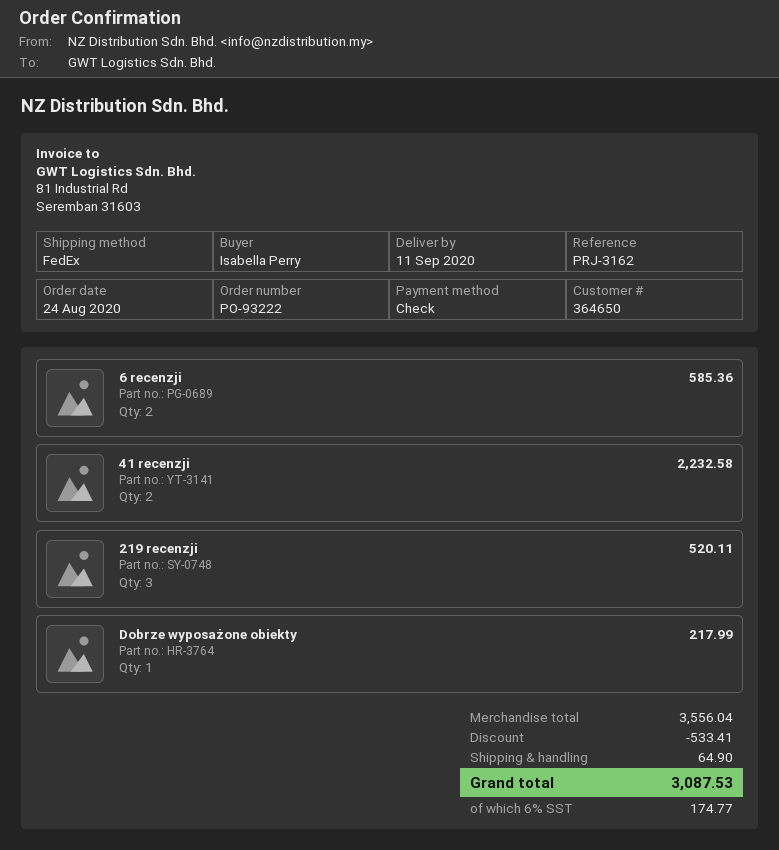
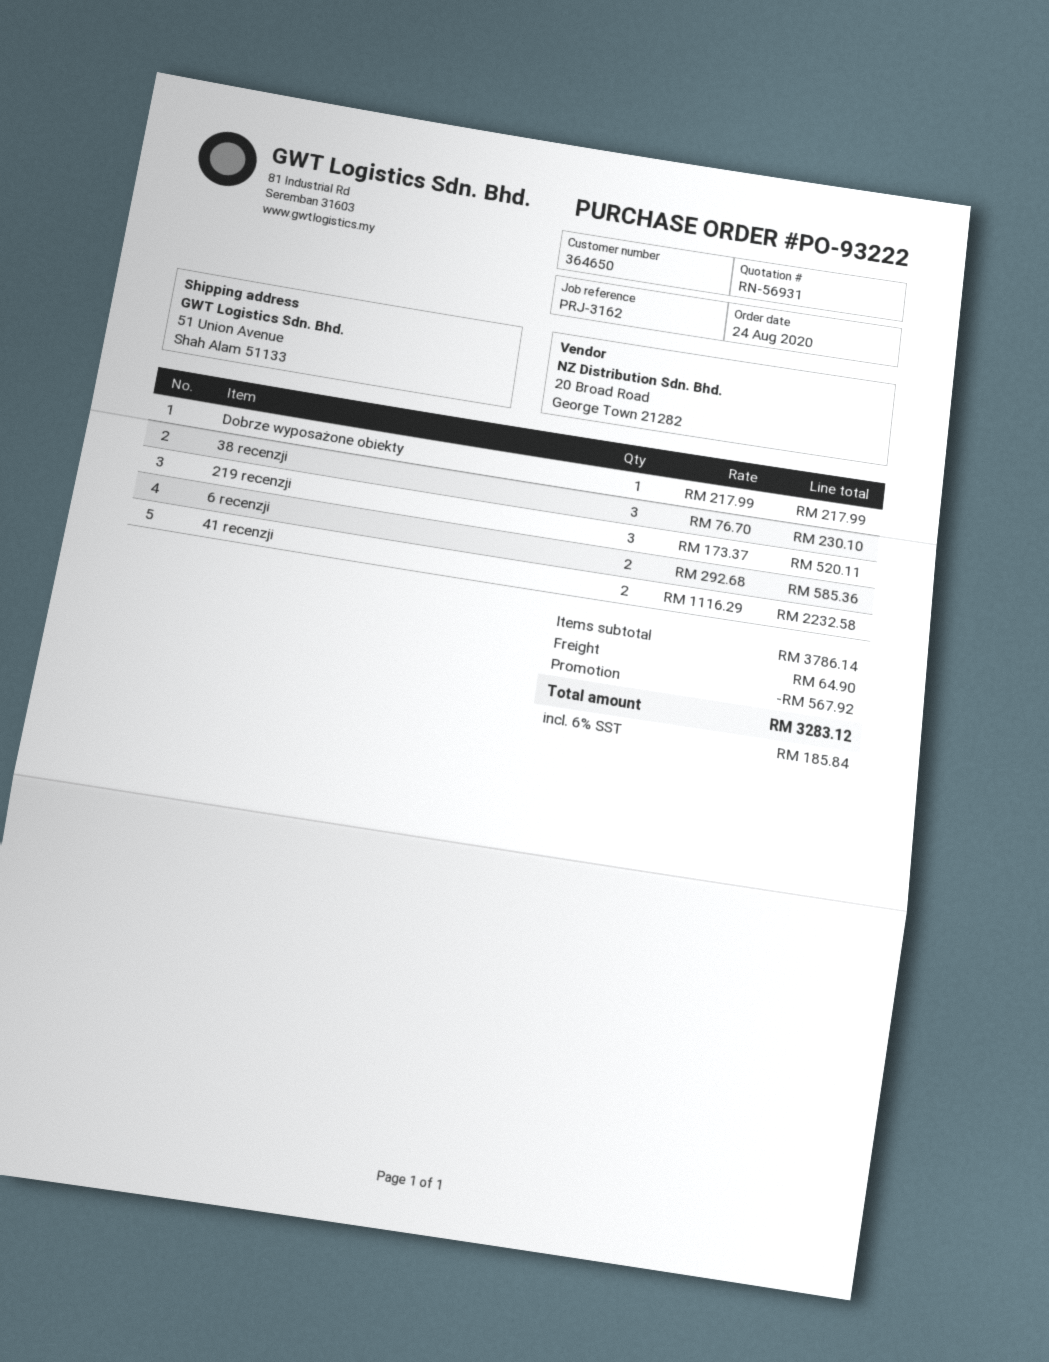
38 recenzji: none -> 3 for 230.10
subtotal: 3556.04 -> 3786.14
discount: 533.41 -> 567.92
tax: 6% = 174.77 -> 6% = 185.84
total: 3087.53 -> 3283.12

